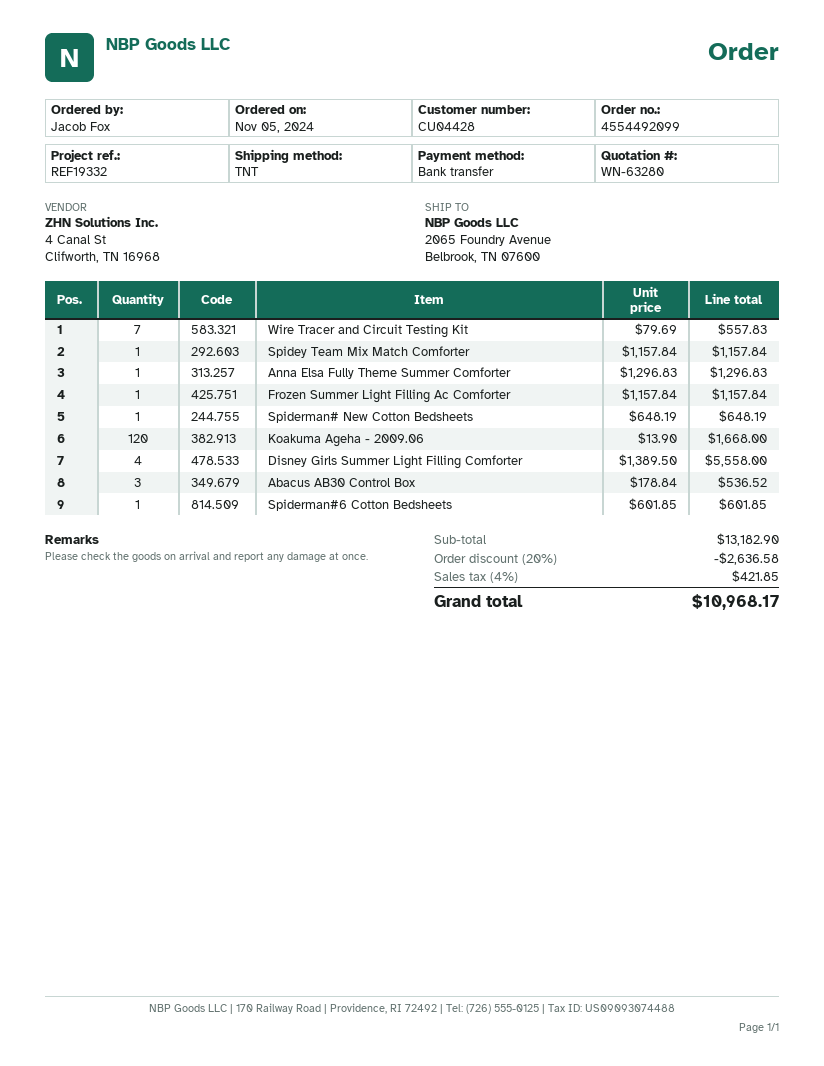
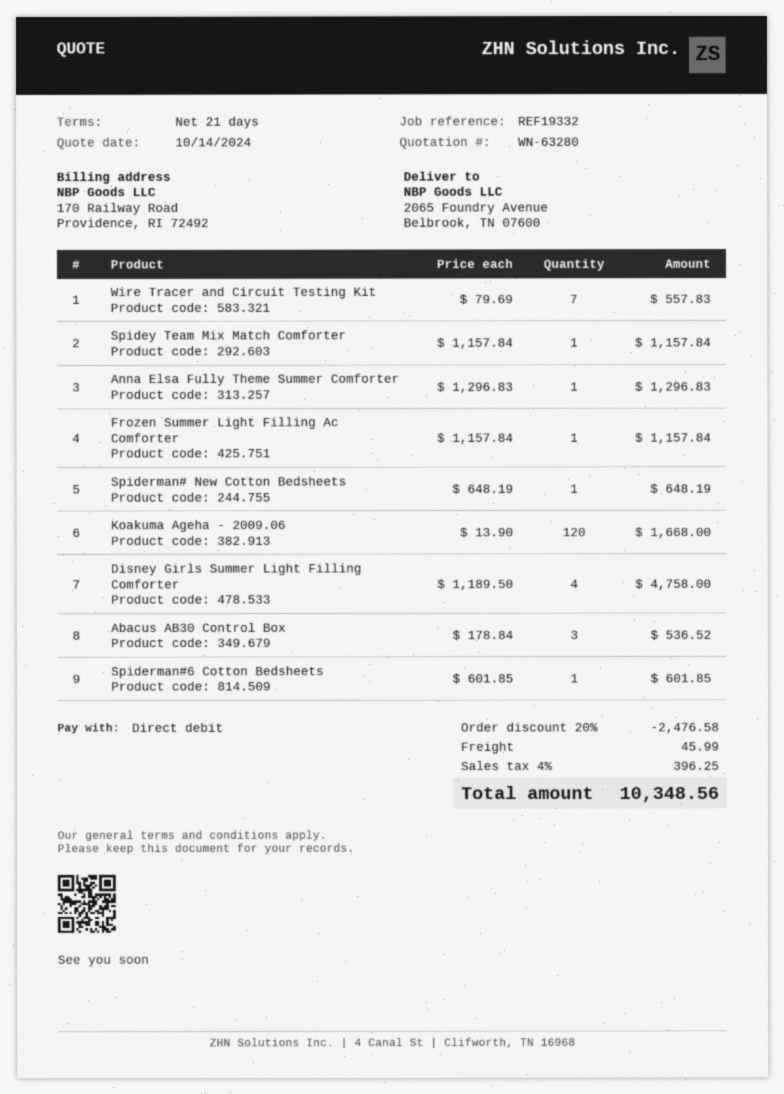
payment method: bank transfer -> direct debit
Disney Girls Summer Light Filling Comforter: 4 x 1389.50 = 5558.00 -> 4 x 1189.50 = 4758.00
discount: 20% = 2636.58 -> 20% = 2476.58
shipping: none -> 45.99
tax: 4% = 421.85 -> 4% = 396.25
total: 10968.17 -> 10348.56

